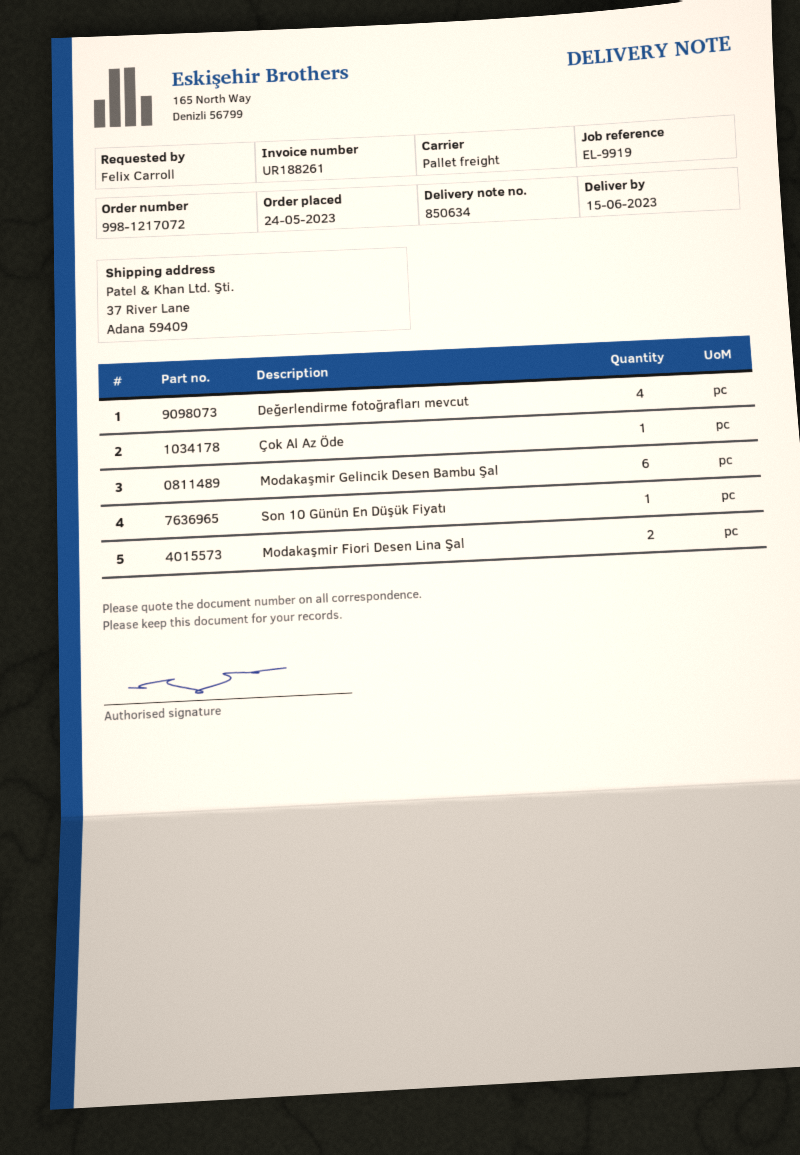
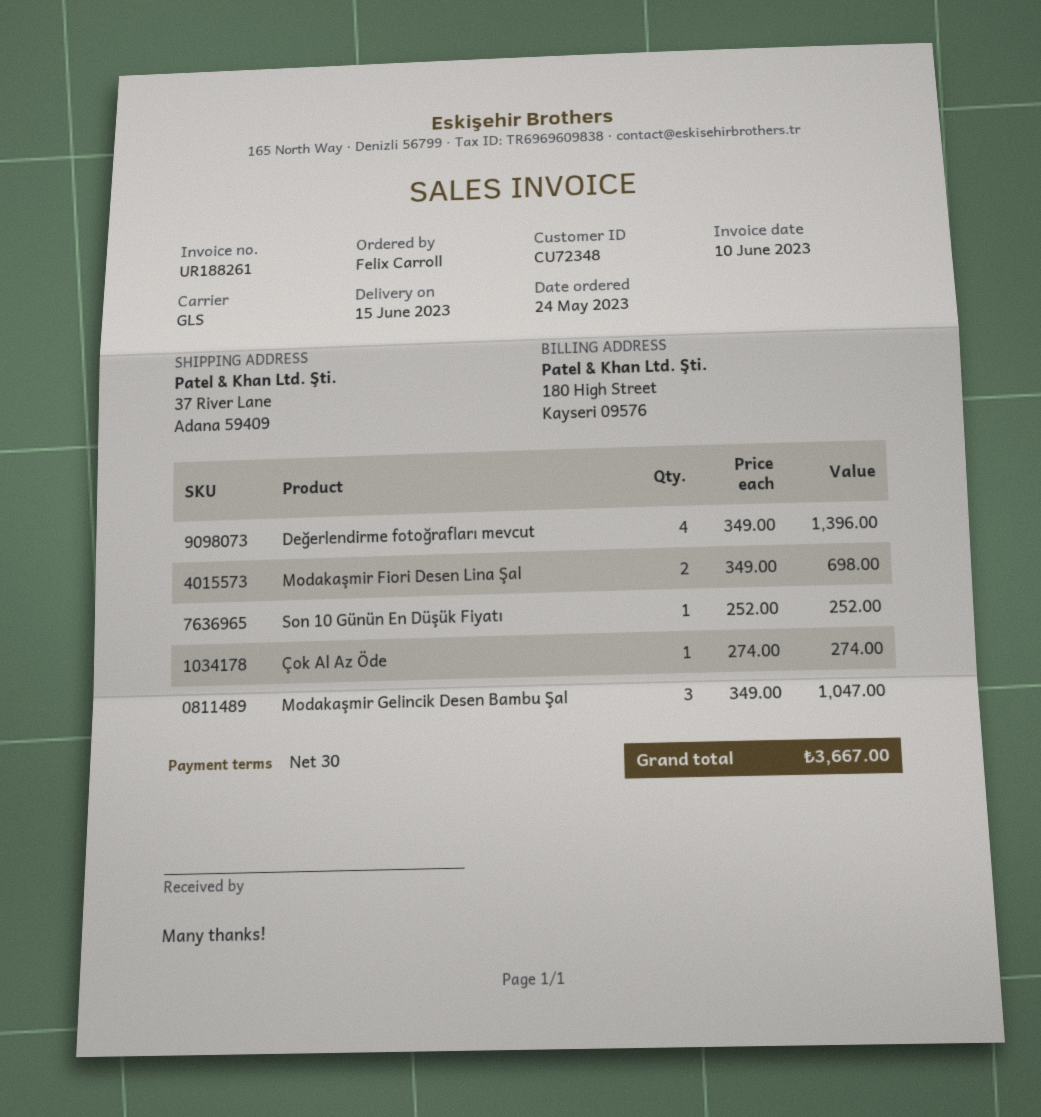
shipping method: pallet freight -> GLS
Modakaşmir Gelincik Desen Bambu Şal: 6 -> 3

